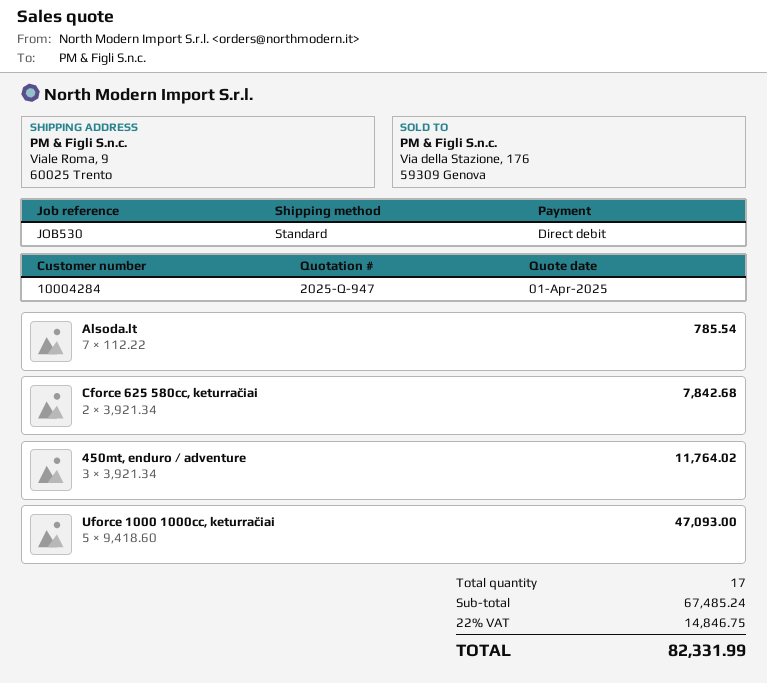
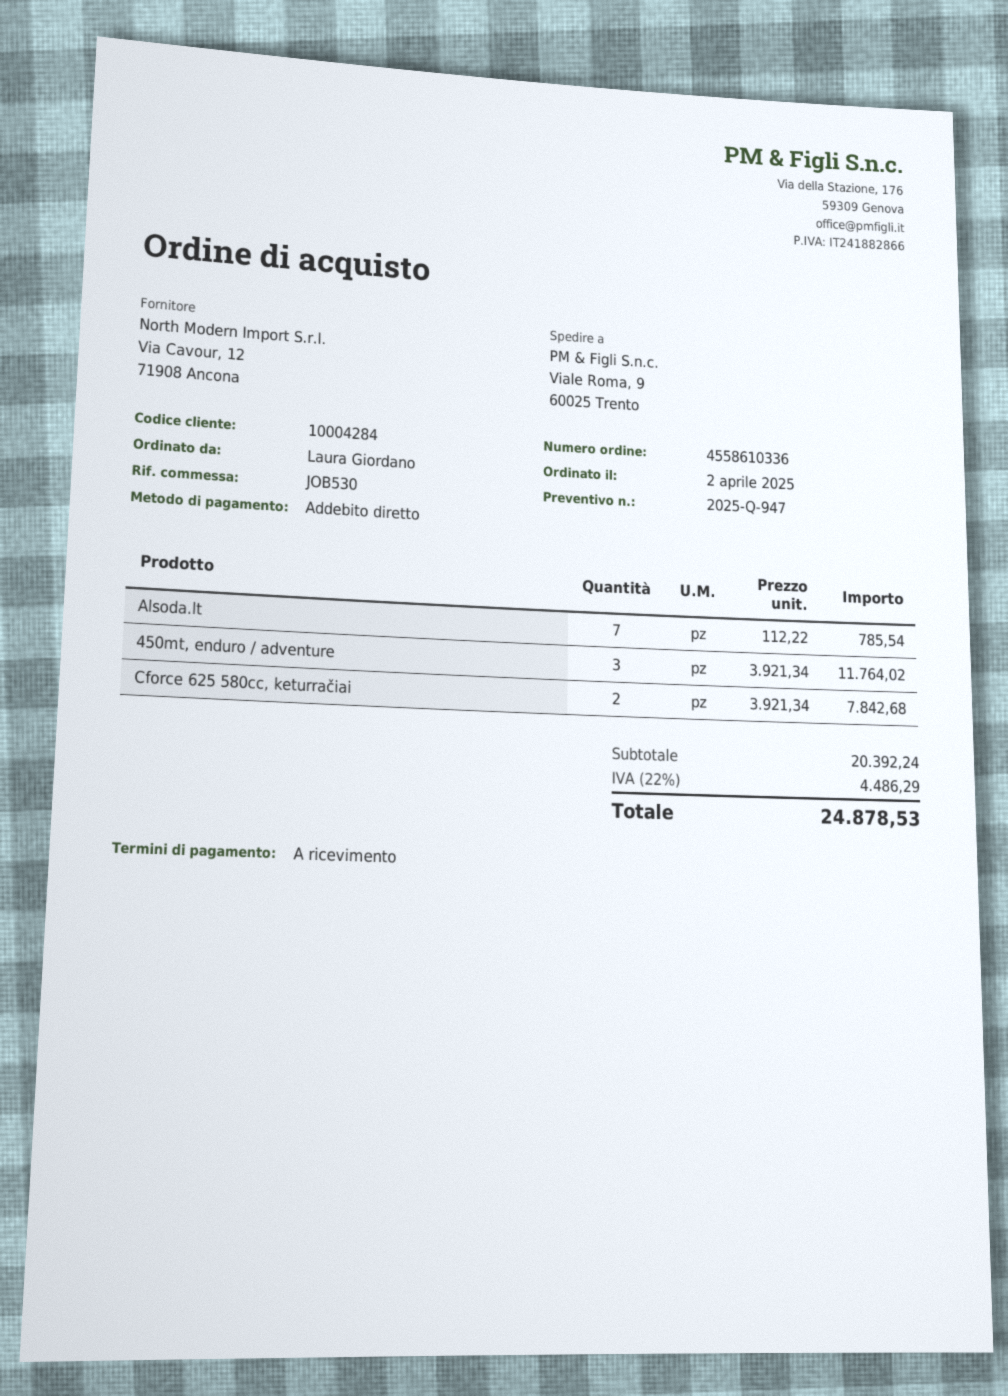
Uforce 1000 1000cc, keturračiai: 5 x 9418.60 = 47093.00 -> none
subtotal: 67485.24 -> 20392.24
tax: 22% = 14846.75 -> 22% = 4486.29
total: 82331.99 -> 24878.53

